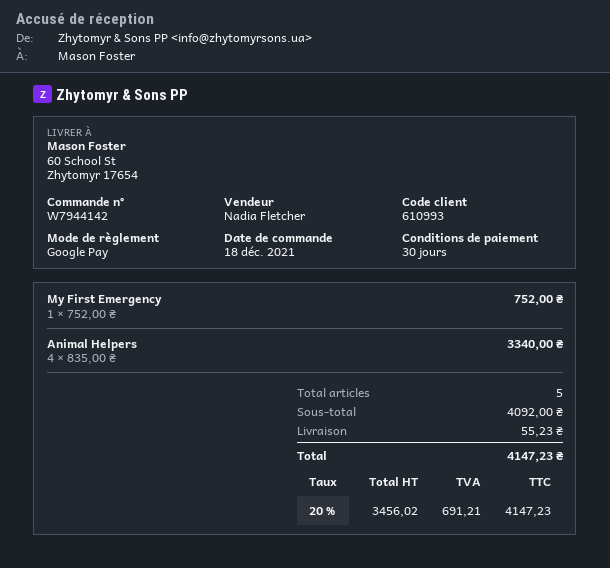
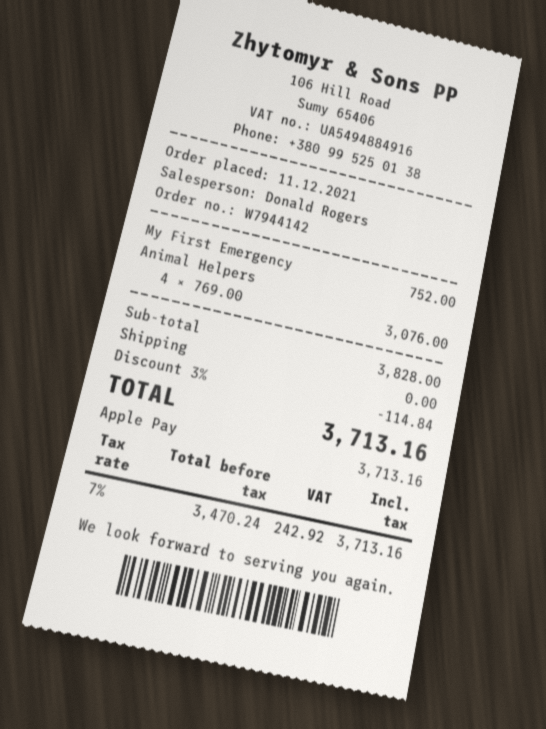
order date: 2021-12-18 -> 2021-12-11
sales rep: Nadia Fletcher -> Donald Rogers
payment method: Google Pay -> Apple Pay
Animal Helpers: 4 x 835.00 = 3340.00 -> 4 x 769.00 = 3076.00
subtotal: 4092.00 -> 3828.00
discount: none -> 3% = 114.84
shipping: 55.23 -> 0.00
net: 3456.02 -> 3470.24
tax: 20% = 691.21 -> 7% = 242.92
total: 4147.23 -> 3713.16

